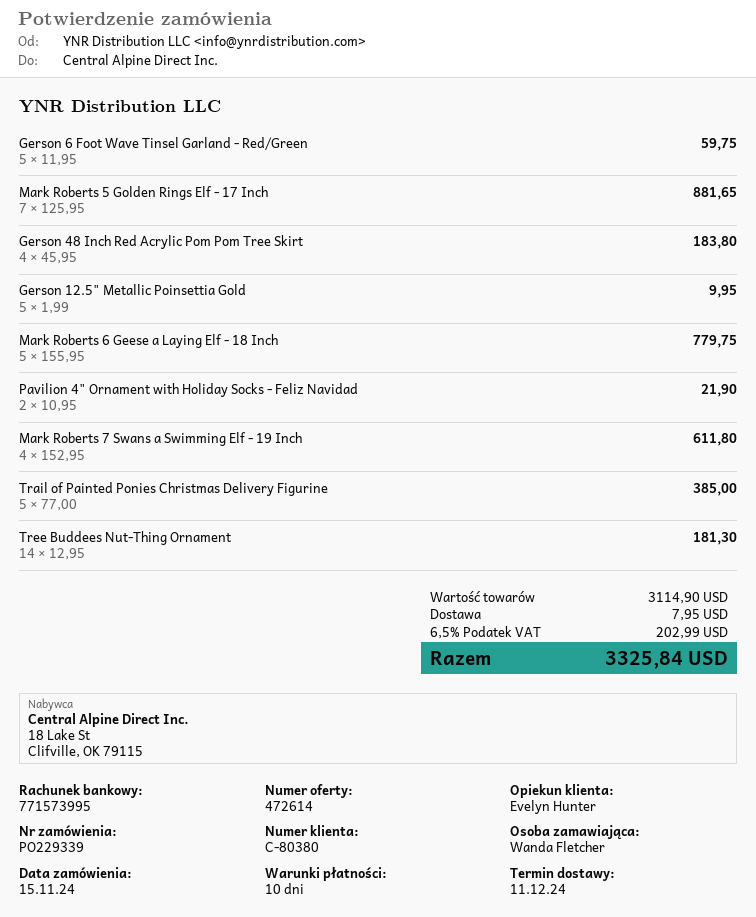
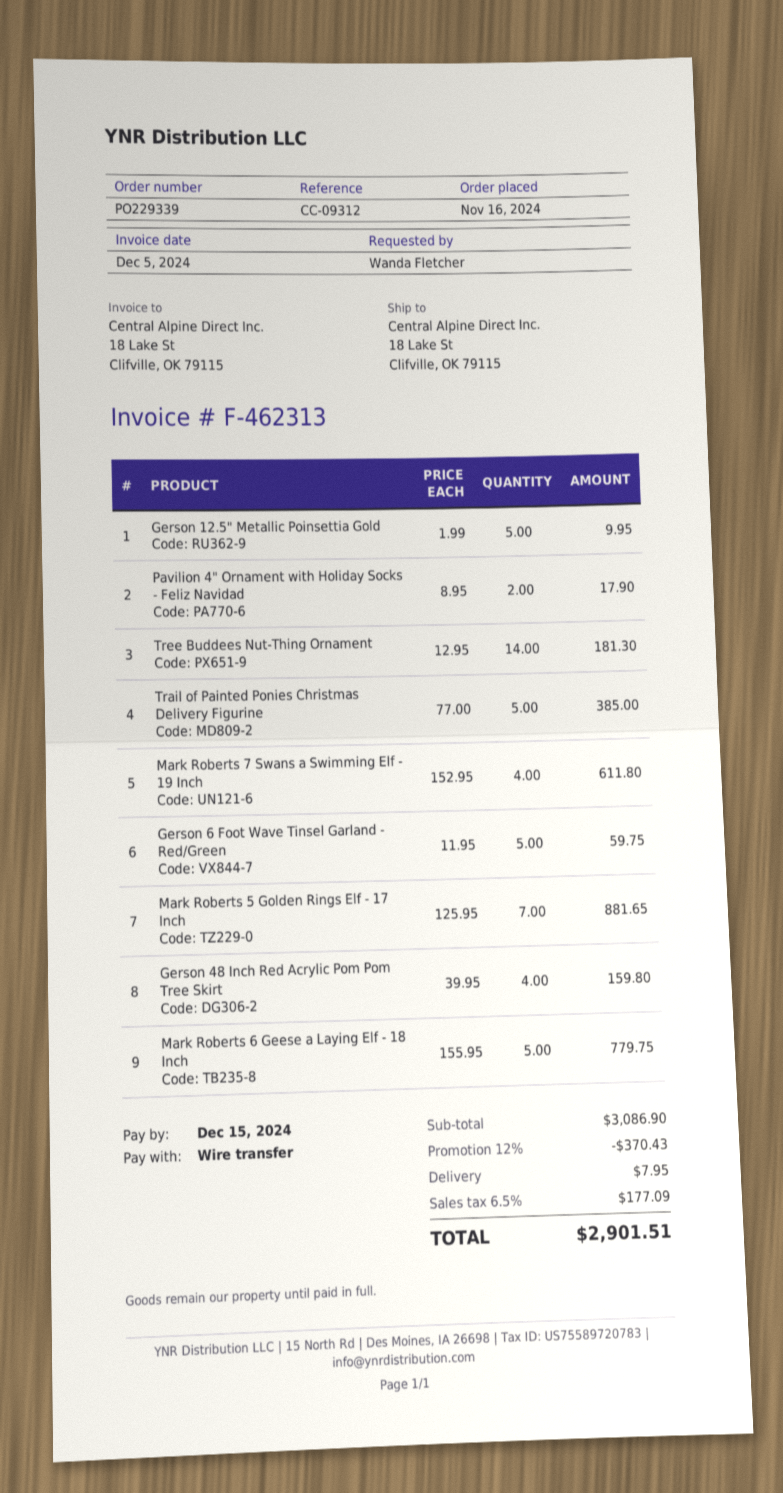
order date: 2024-11-15 -> 2024-11-16
Gerson 48 Inch Red Acrylic Pom Pom Tree Skirt: 4 x 45.95 = 183.80 -> 4 x 39.95 = 159.80
Pavilion 4" Ornament with Holiday Socks - Feliz Navidad: 2 x 10.95 = 21.90 -> 2 x 8.95 = 17.90
subtotal: 3114.90 -> 3086.90
discount: none -> 12% = 370.43
tax: 6.5% = 202.99 -> 6.5% = 177.09
total: 3325.84 -> 2901.51

